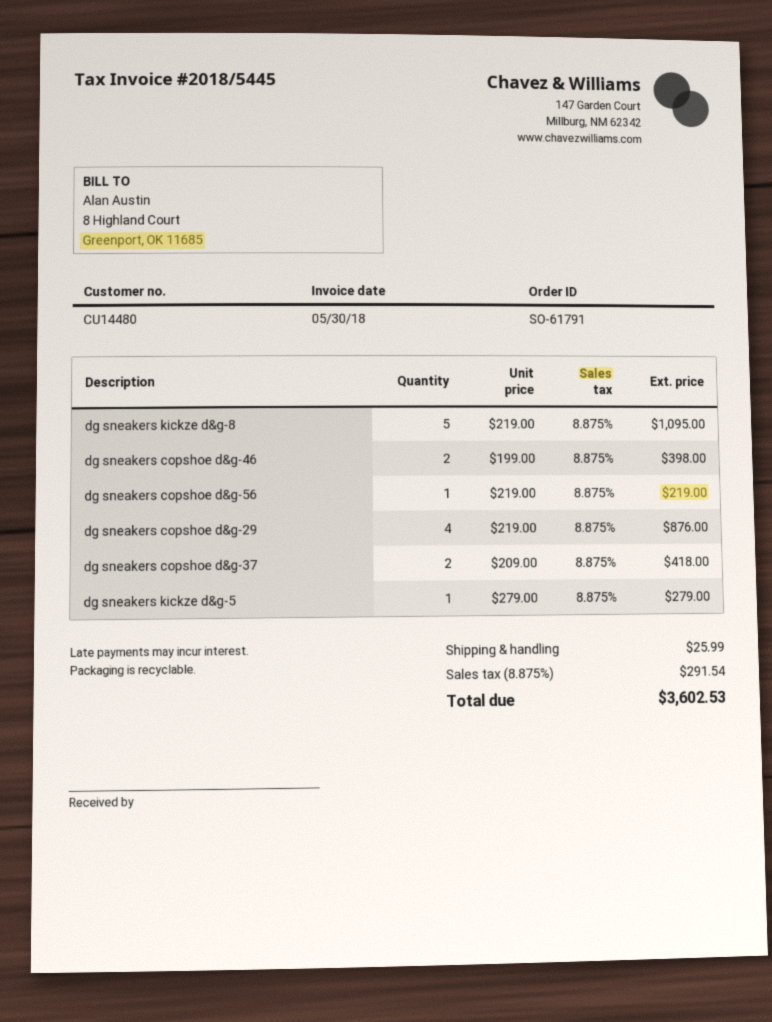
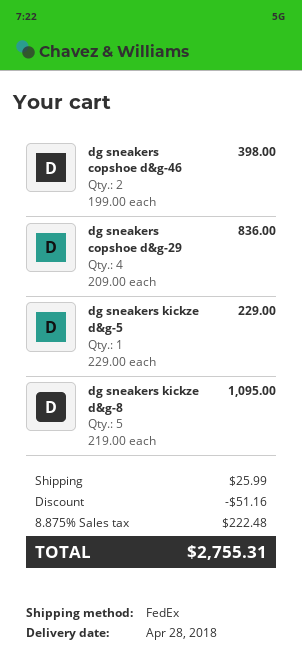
dg sneakers copshoe d&g-56: 1 x 219.00 = 219.00 -> none
dg sneakers copshoe d&g-29: 4 x 219.00 = 876.00 -> 4 x 209.00 = 836.00
dg sneakers copshoe d&g-37: 2 x 209.00 = 418.00 -> none
dg sneakers kickze d&g-5: 1 x 279.00 = 279.00 -> 1 x 229.00 = 229.00
discount: none -> 51.16
tax: 8.875% = 291.54 -> 8.875% = 222.48
total: 3602.53 -> 2755.31

